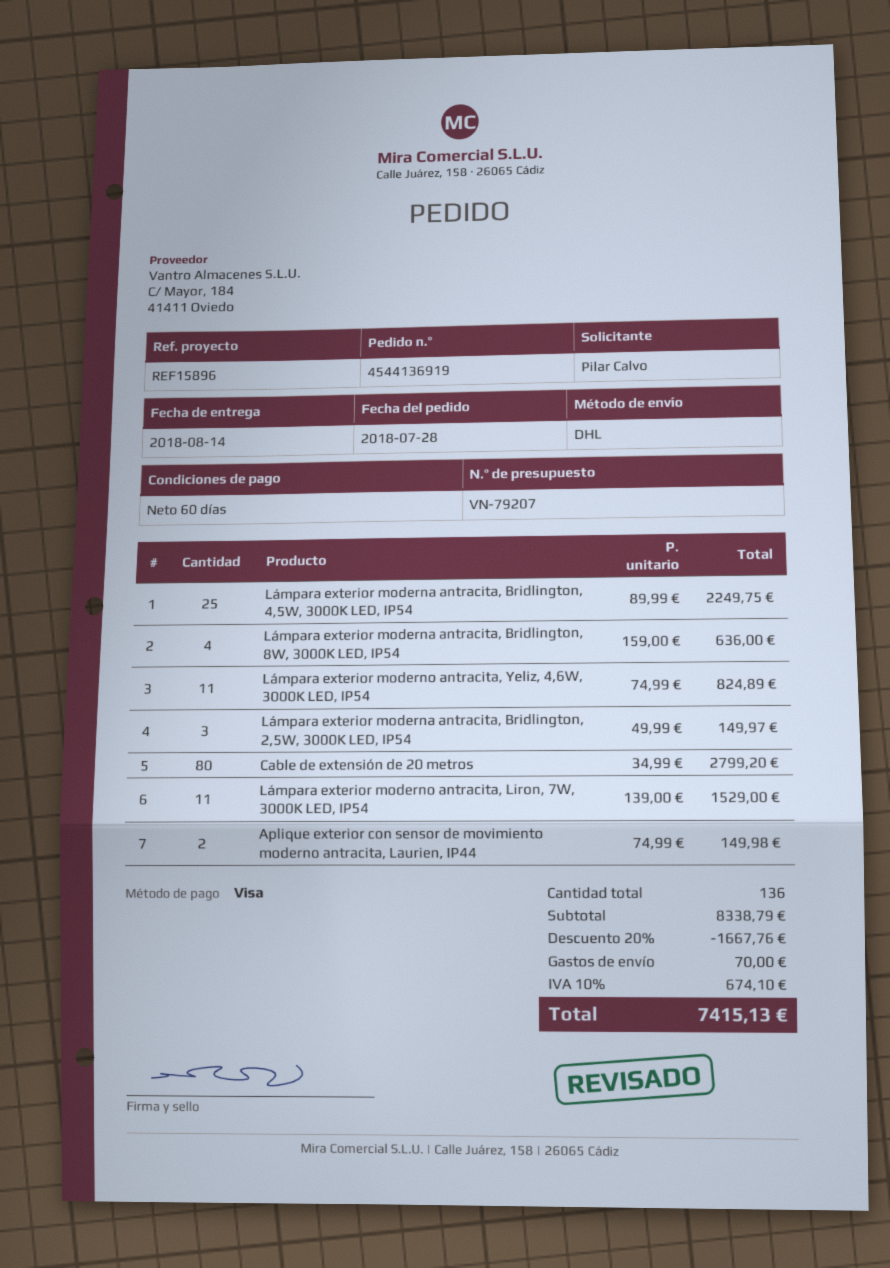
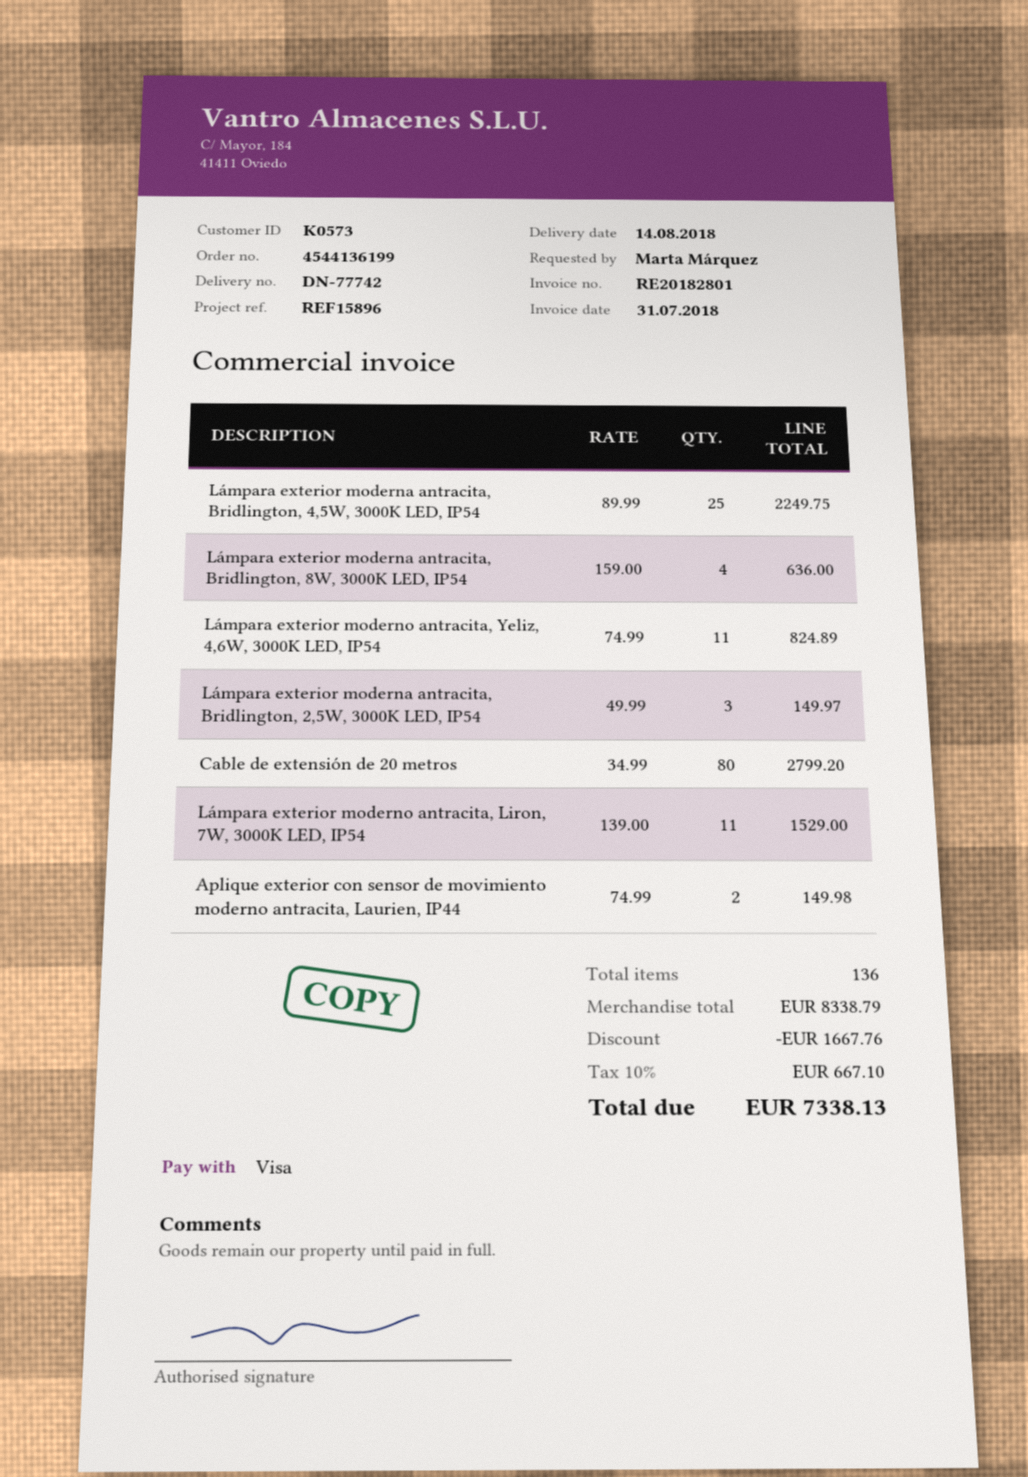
order number: 4544136919 -> 4544136199
ordered by: Pilar Calvo -> Marta Márquez
shipping: 70.00 -> none
tax: 10% = 674.10 -> 10% = 667.10
total: 7415.13 -> 7338.13

